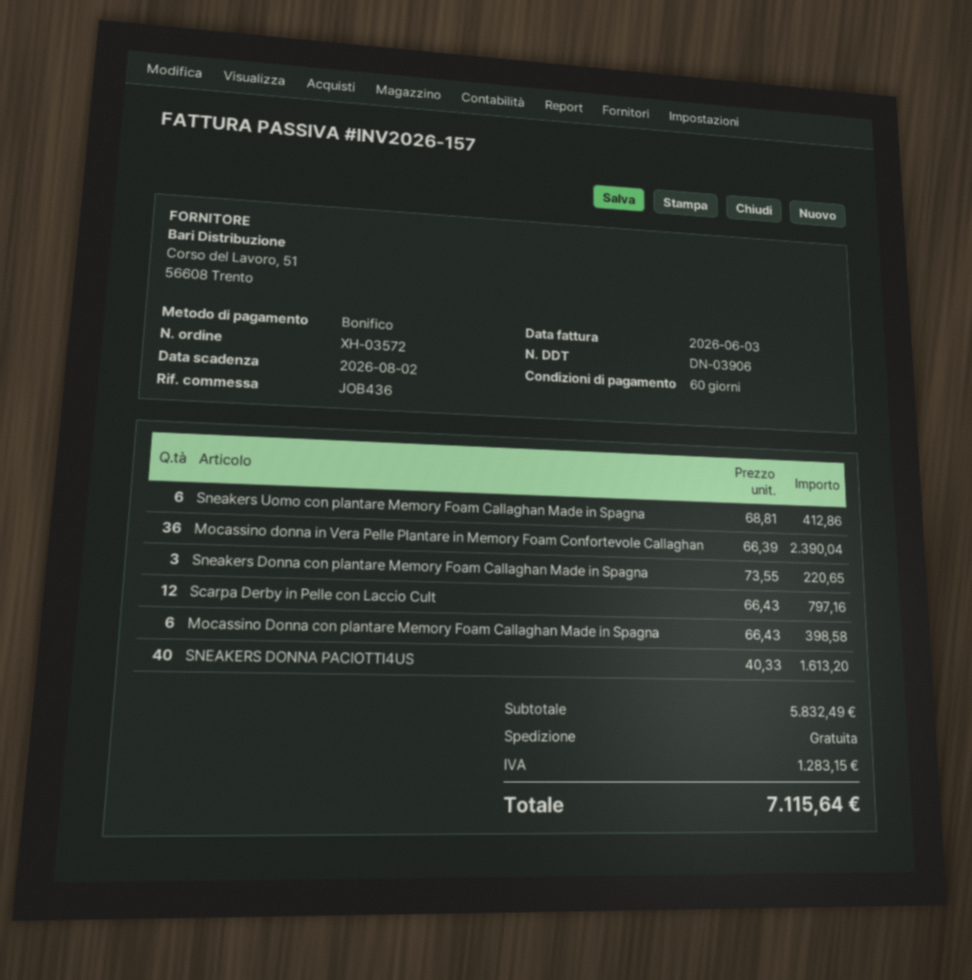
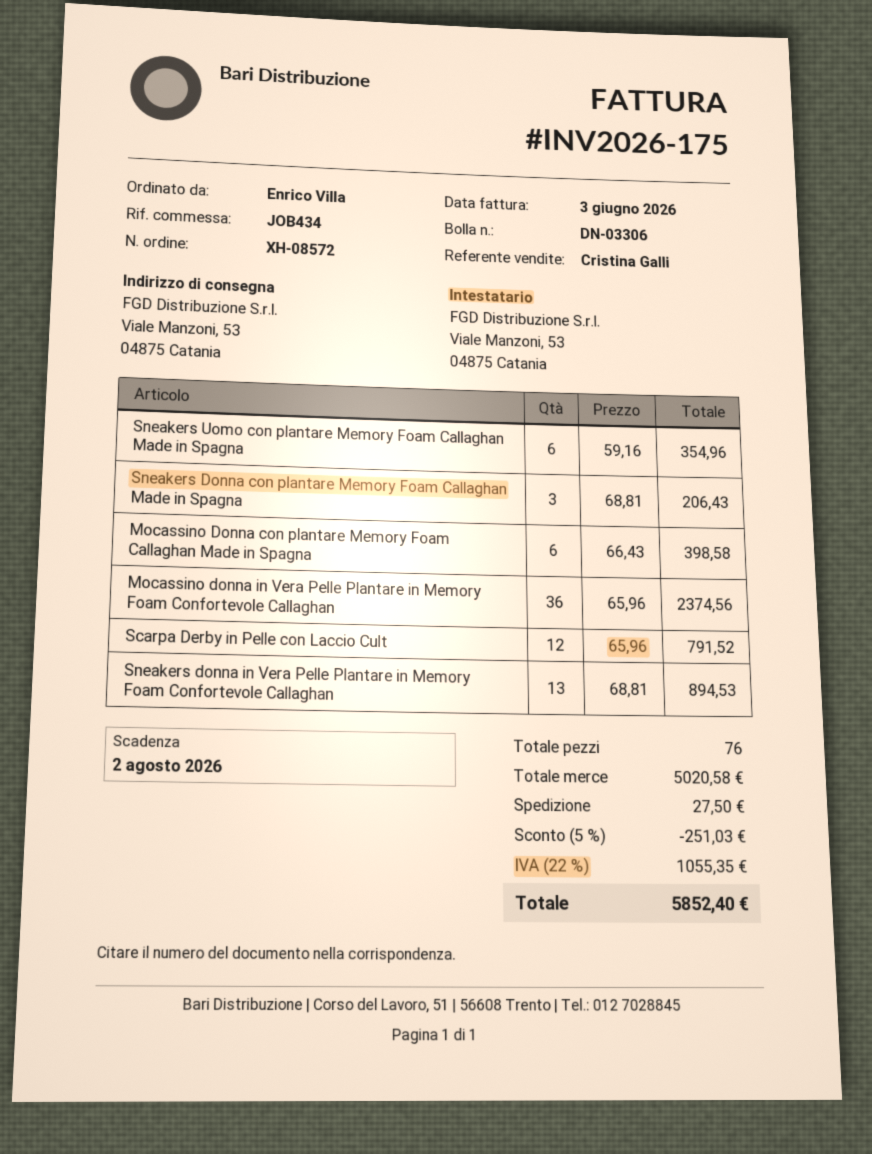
order number: XH-03572 -> XH-08572
delivery note number: DN-03906 -> DN-03306
invoice number: INV2026-157 -> INV2026-175
reference: JOB436 -> JOB434
Sneakers Uomo con plantare Memory Foam Callaghan Made in Spagna: 6 x 68.81 = 412.86 -> 6 x 59.16 = 354.96
Mocassino donna in Vera Pelle Plantare in Memory Foam Confortevole Callaghan: 36 x 66.39 = 2390.04 -> 36 x 65.96 = 2374.56
Sneakers Donna con plantare Memory Foam Callaghan Made in Spagna: 3 x 73.55 = 220.65 -> 3 x 68.81 = 206.43
Scarpa Derby in Pelle con Laccio Cult: 12 x 66.43 = 797.16 -> 12 x 65.96 = 791.52
SNEAKERS DONNA PACIOTTI4US: 40 x 40.33 = 1613.20 -> none
Sneakers donna in Vera Pelle Plantare in Memory Foam Confortevole Callaghan: none -> 13 x 68.81 = 894.53
subtotal: 5832.49 -> 5020.58
discount: none -> 5% = 251.03
shipping: 0.00 -> 27.50
tax: 1283.15 -> 1055.35
total: 7115.64 -> 5852.40

